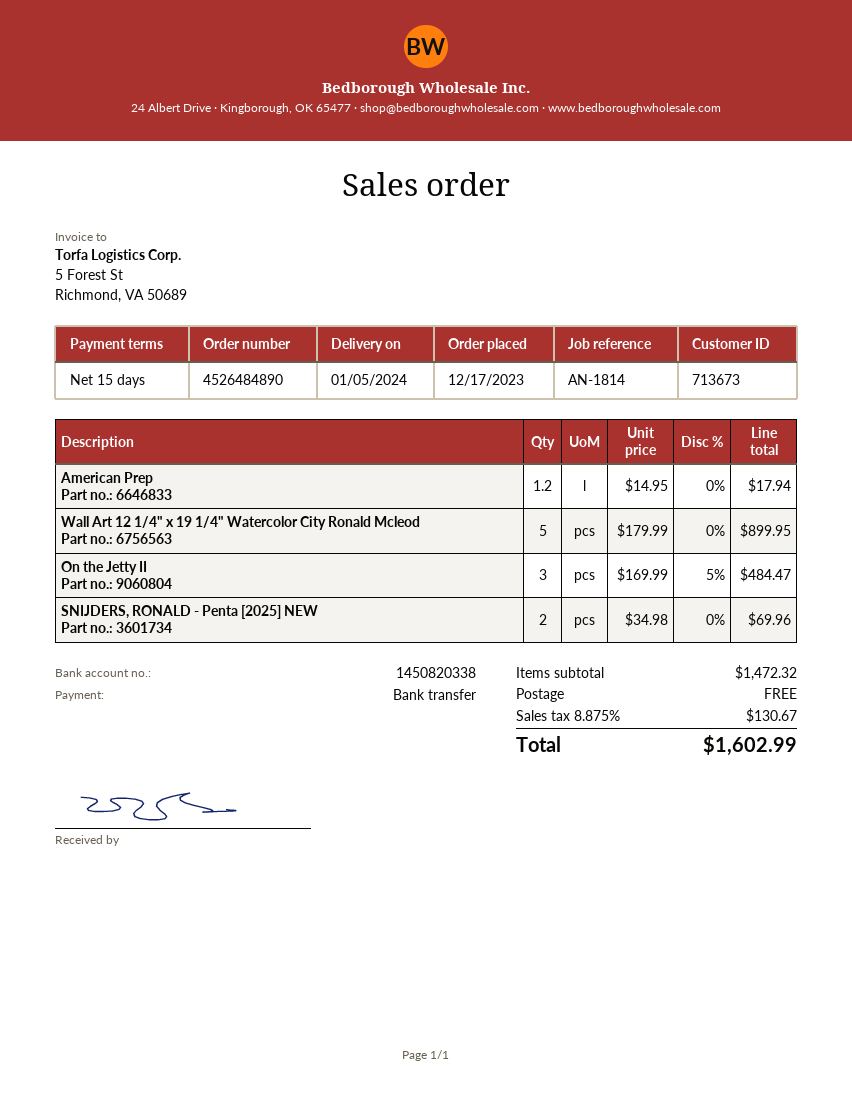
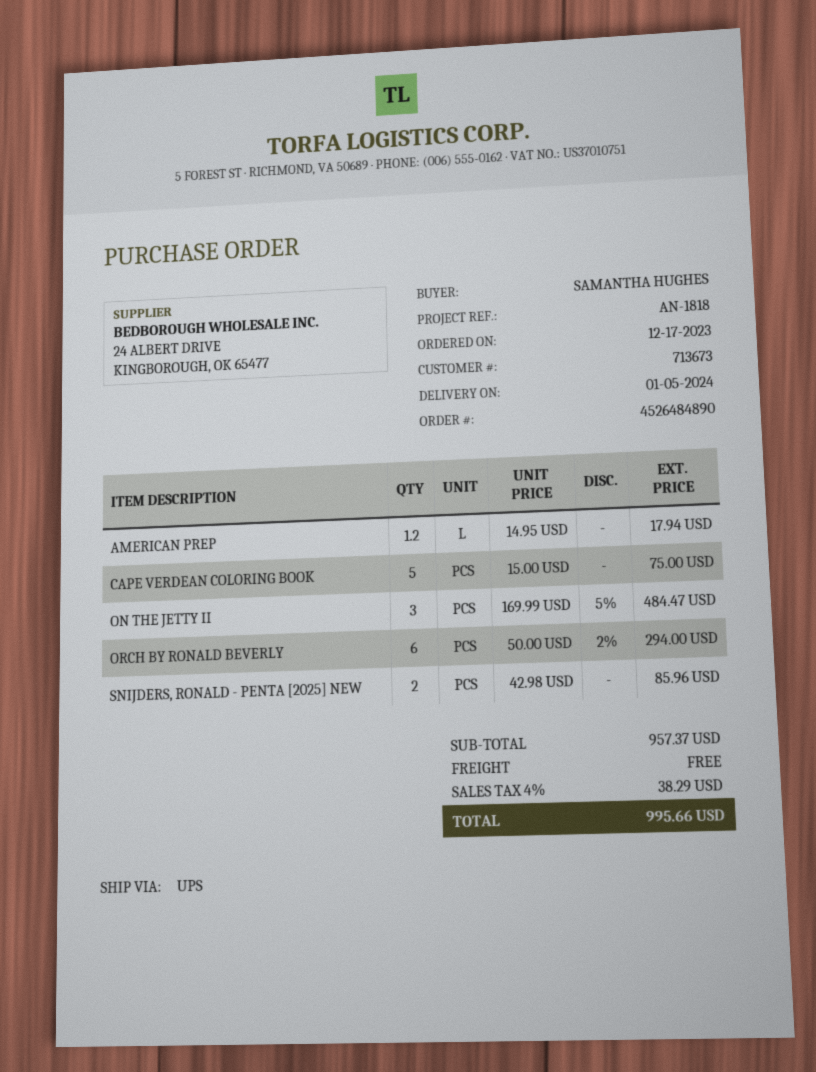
reference: AN-1814 -> AN-1818
Wall Art 12 1/4" x 19 1/4" Watercolor City Ronald Mcleod: 5 x 179.99 = 899.95 -> none
SNIJDERS, RONALD - Penta [2025] NEW: 2 x 34.98 = 69.96 -> 2 x 42.98 = 85.96
CAPE VERDEAN COLORING BOOK: none -> 5 x 15.00 = 75.00
ORCH BY RONALD BEVERLY: none -> 6 x 50.00 - 2% = 294.00
subtotal: 1472.32 -> 957.37
tax: 8.875% = 130.67 -> 4% = 38.29
total: 1602.99 -> 995.66

